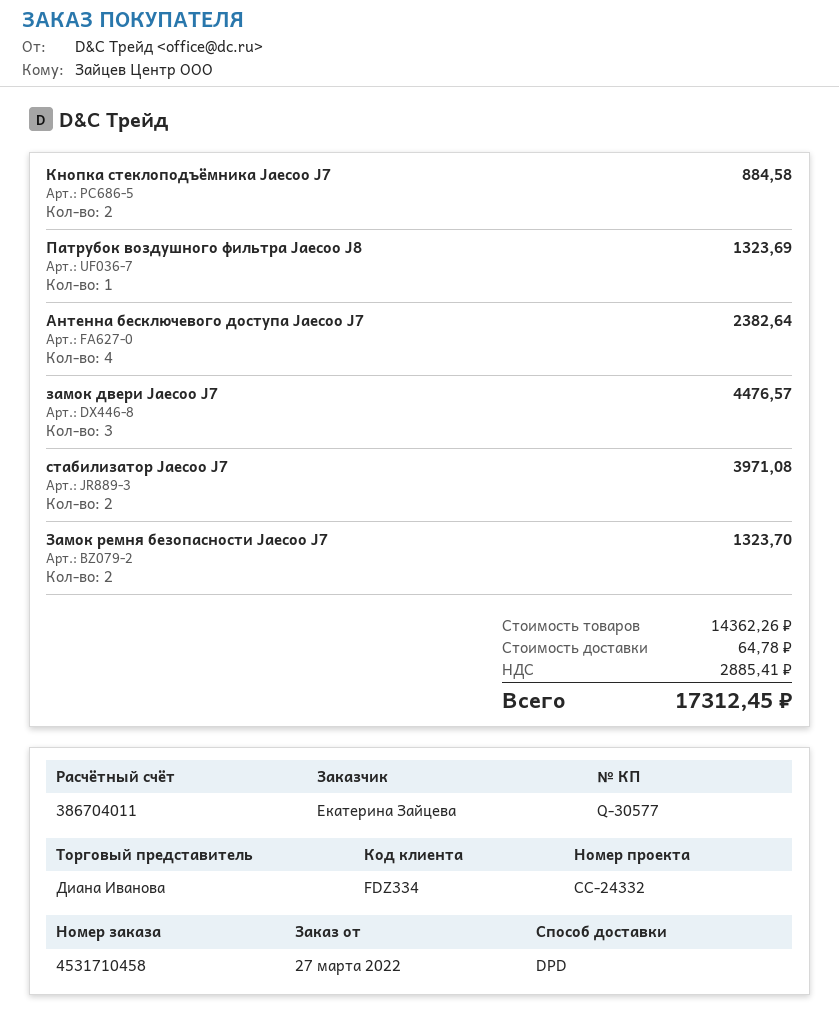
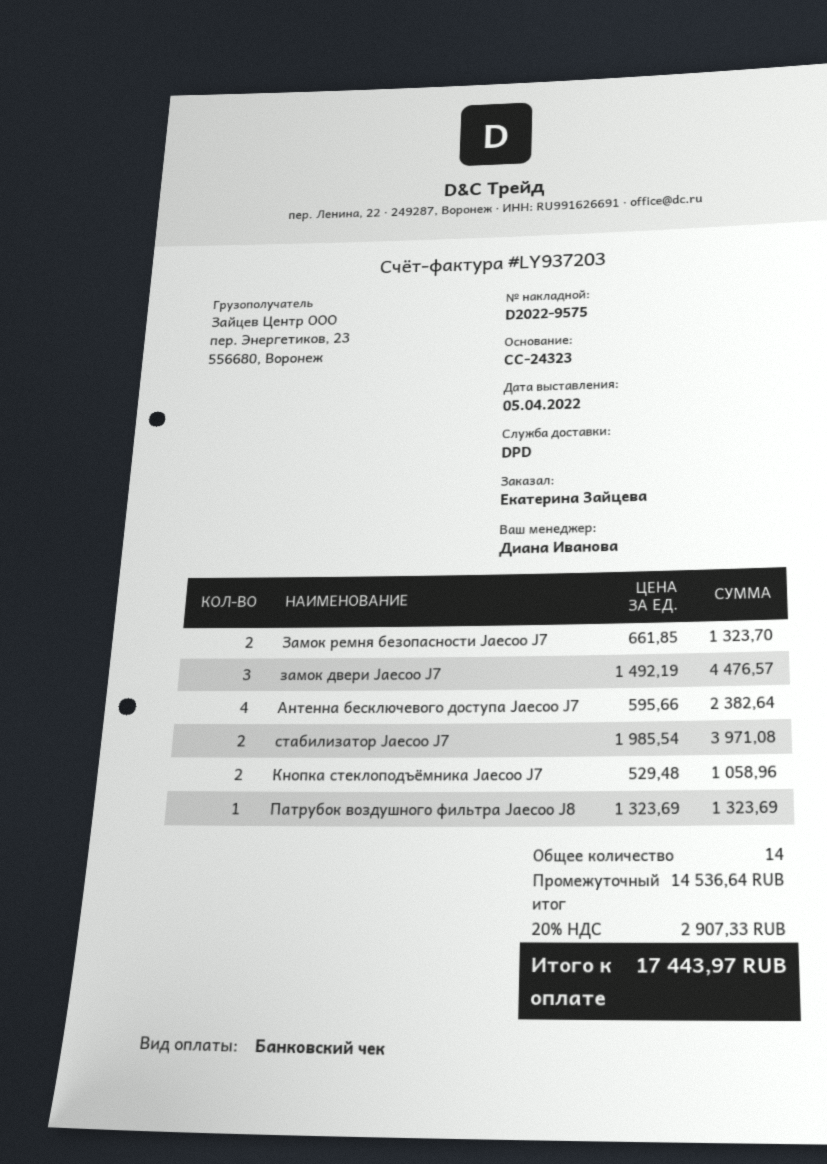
reference: CC-24332 -> CC-24323
Кнопка стеклоподъёмника Jaecoo J7: 2 for 884.58 -> 2 for 1058.96
subtotal: 14362.26 -> 14536.64
shipping: 64.78 -> none
tax: 2885.41 -> 2907.33
total: 17312.45 -> 17443.97

